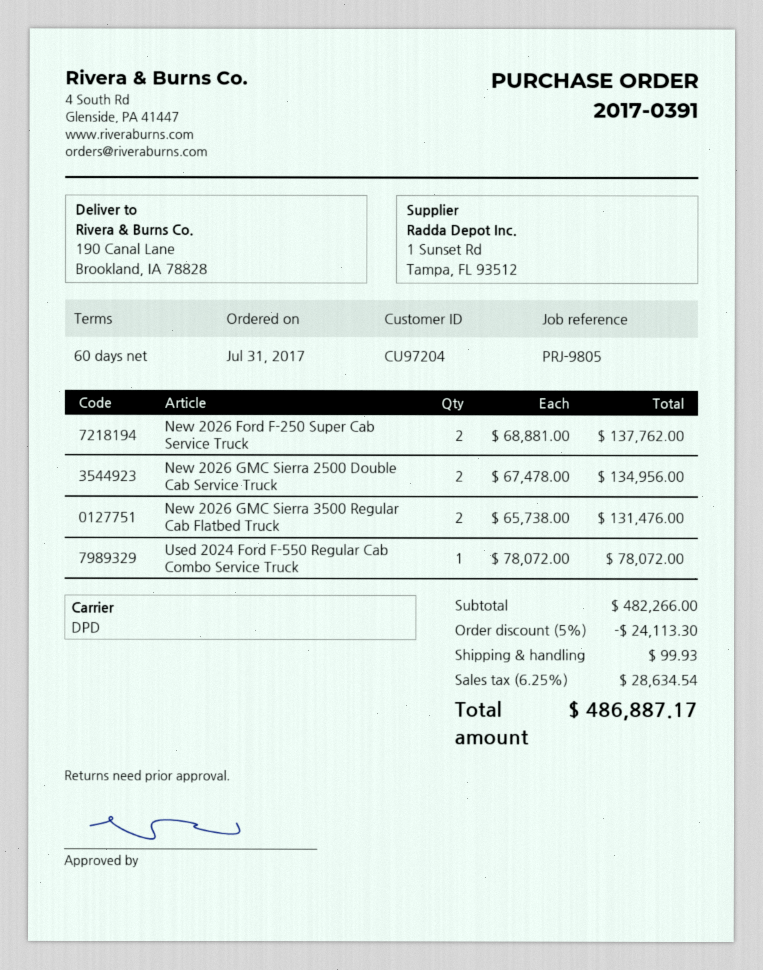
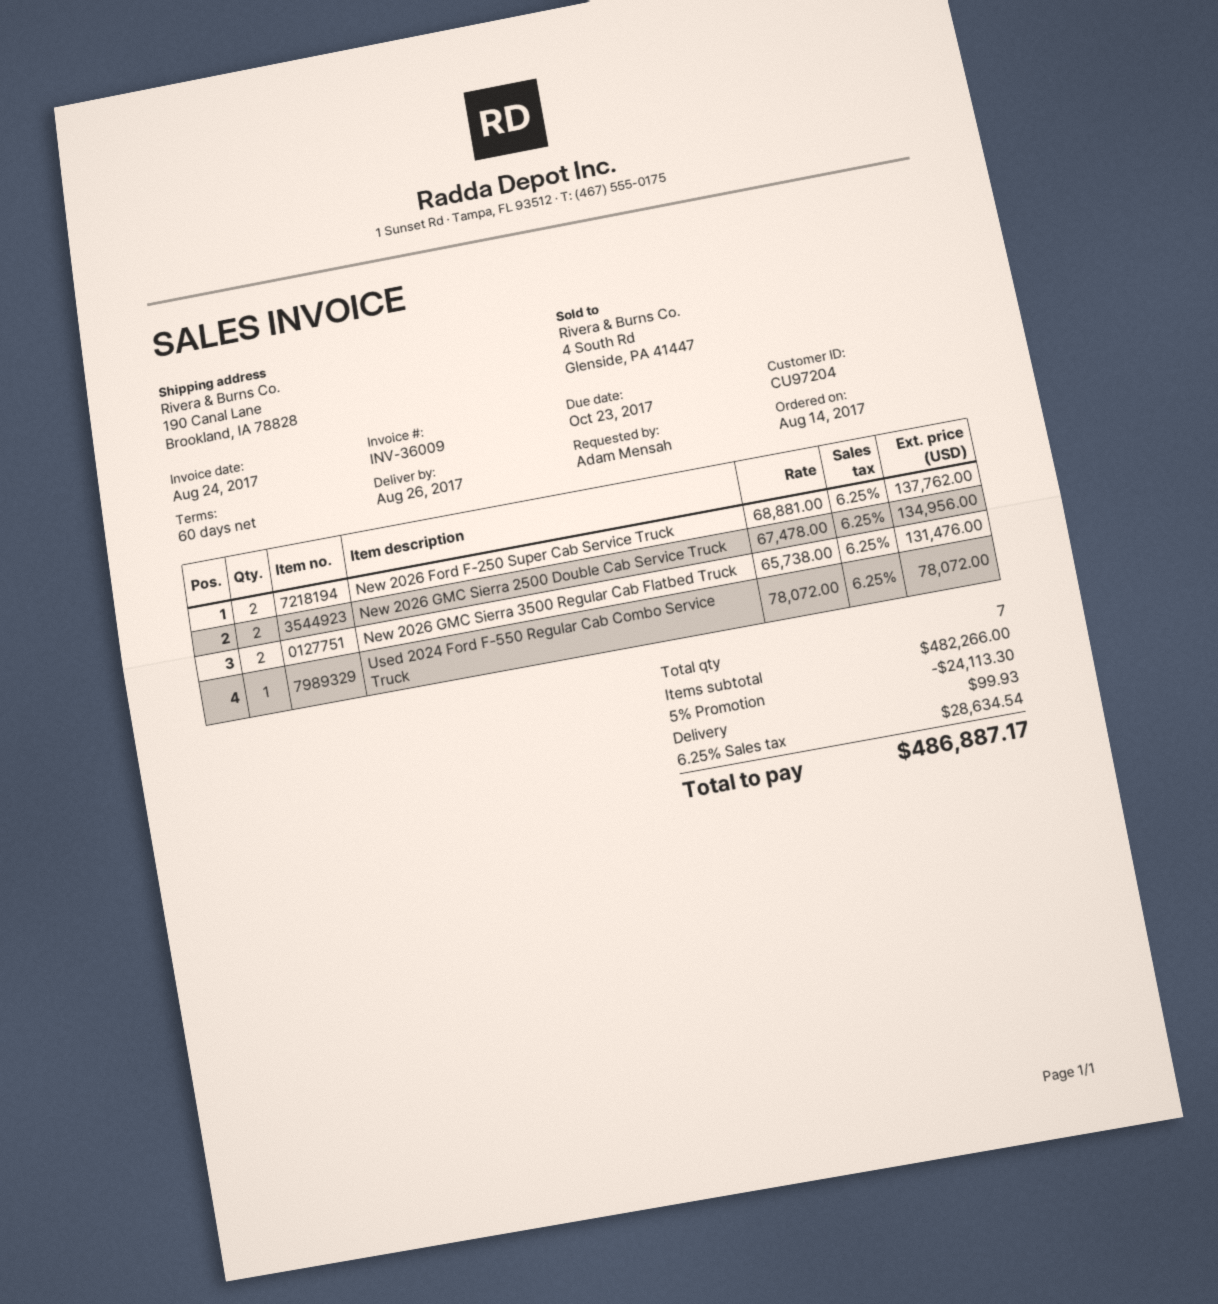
order date: 2017-07-31 -> 2017-08-14

